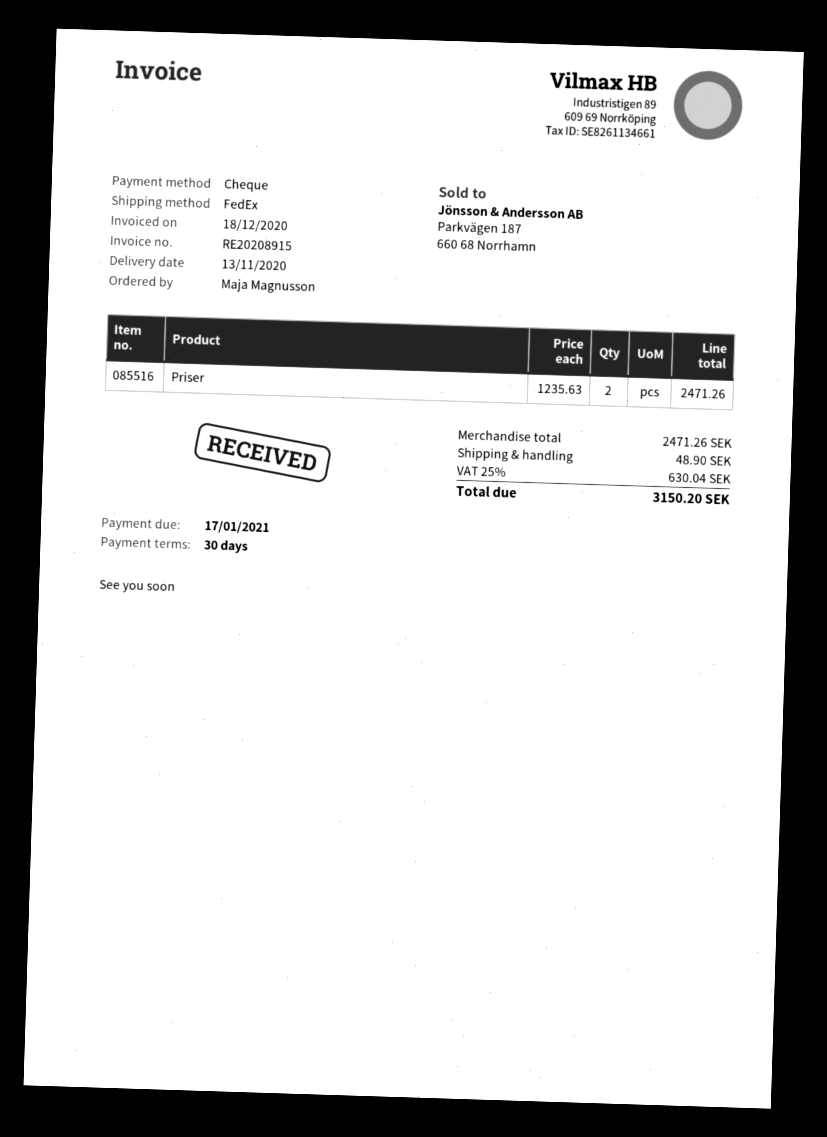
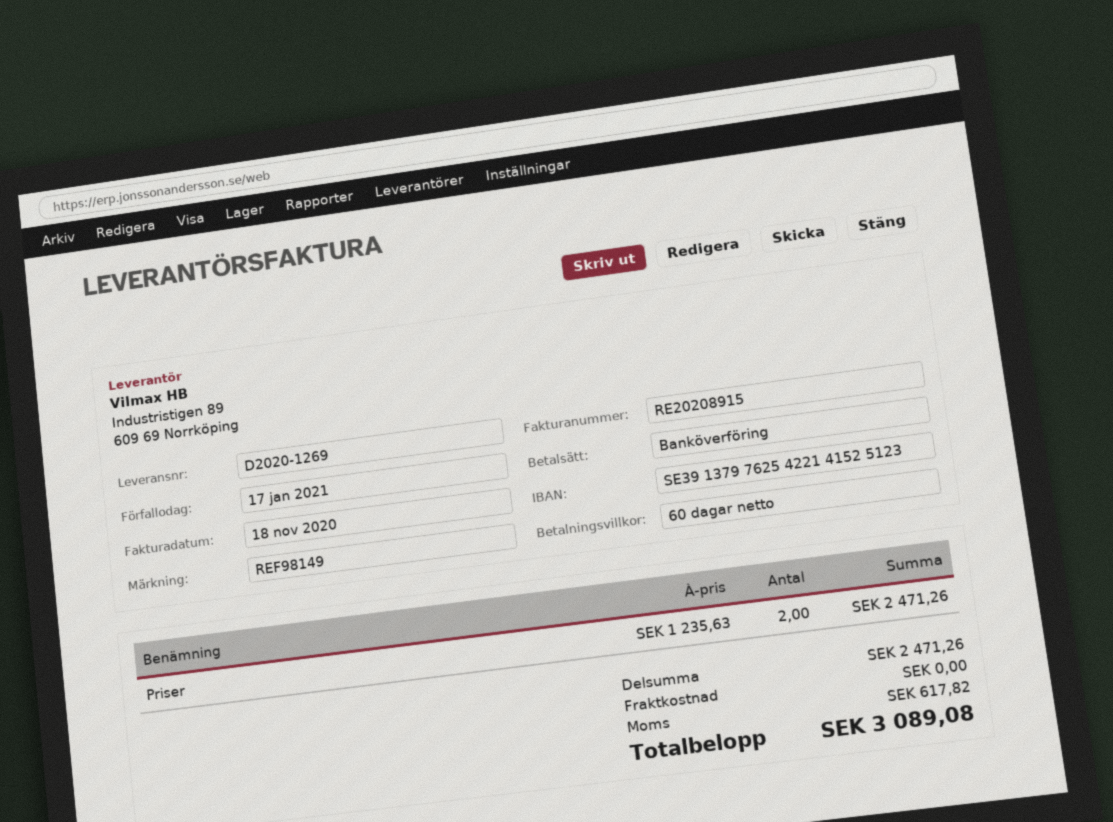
invoice date: 2020-12-18 -> 2020-11-18
payment terms: 30 days -> 60 days
payment method: cheque -> bank transfer
shipping: 48.90 -> 0.00
tax: 630.04 -> 617.82
total: 3150.20 -> 3089.08

